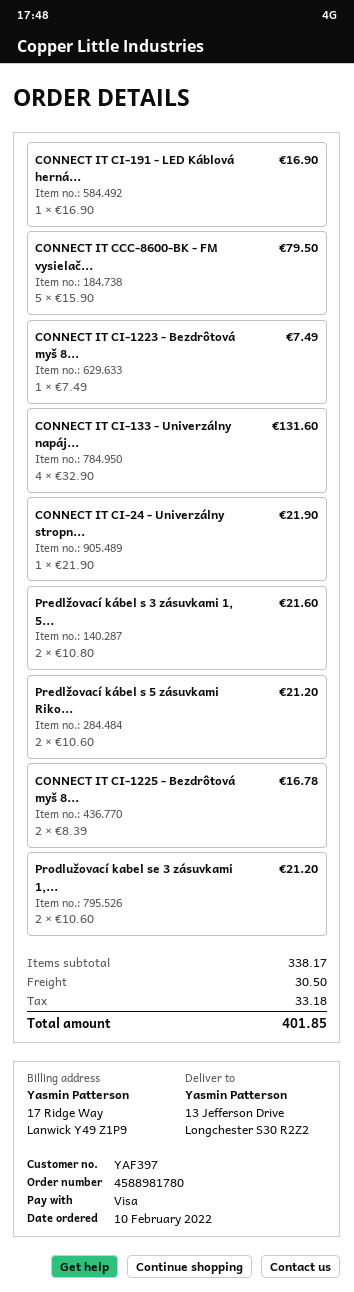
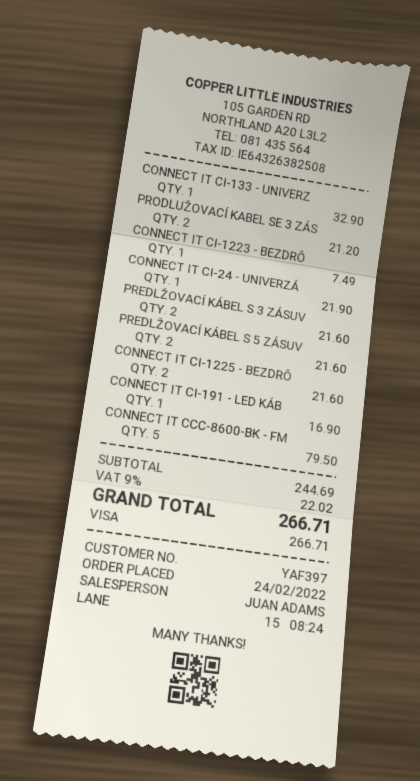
order date: 2022-02-10 -> 2022-02-24
CONNECT IT CI-133 - Univerzálny napáj...: 4 for 131.60 -> 1 for 32.90
Predlžovací kábel s 5 zásuvkami Riko...: 2 for 21.20 -> 2 for 21.60
CONNECT IT CI-1225 - Bezdrôtová myš 8...: 2 for 16.78 -> 2 for 21.60
subtotal: 338.17 -> 244.69
shipping: 30.50 -> none
tax: 33.18 -> 22.02
total: 401.85 -> 266.71

